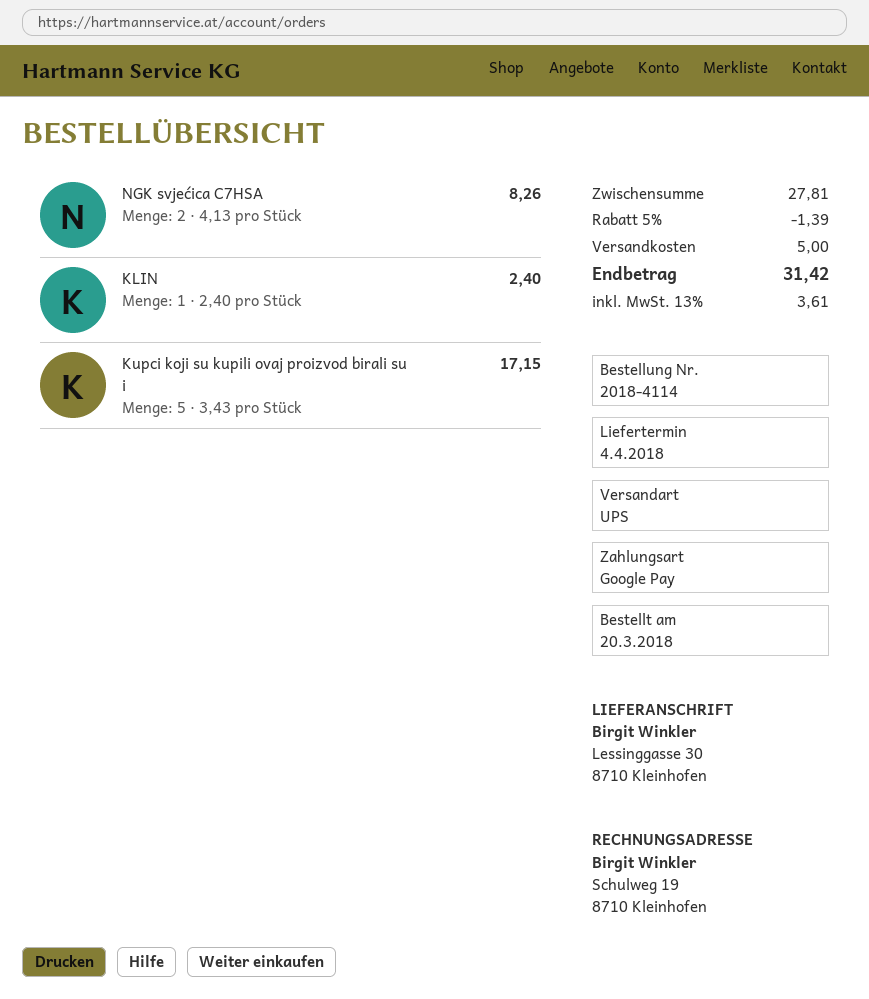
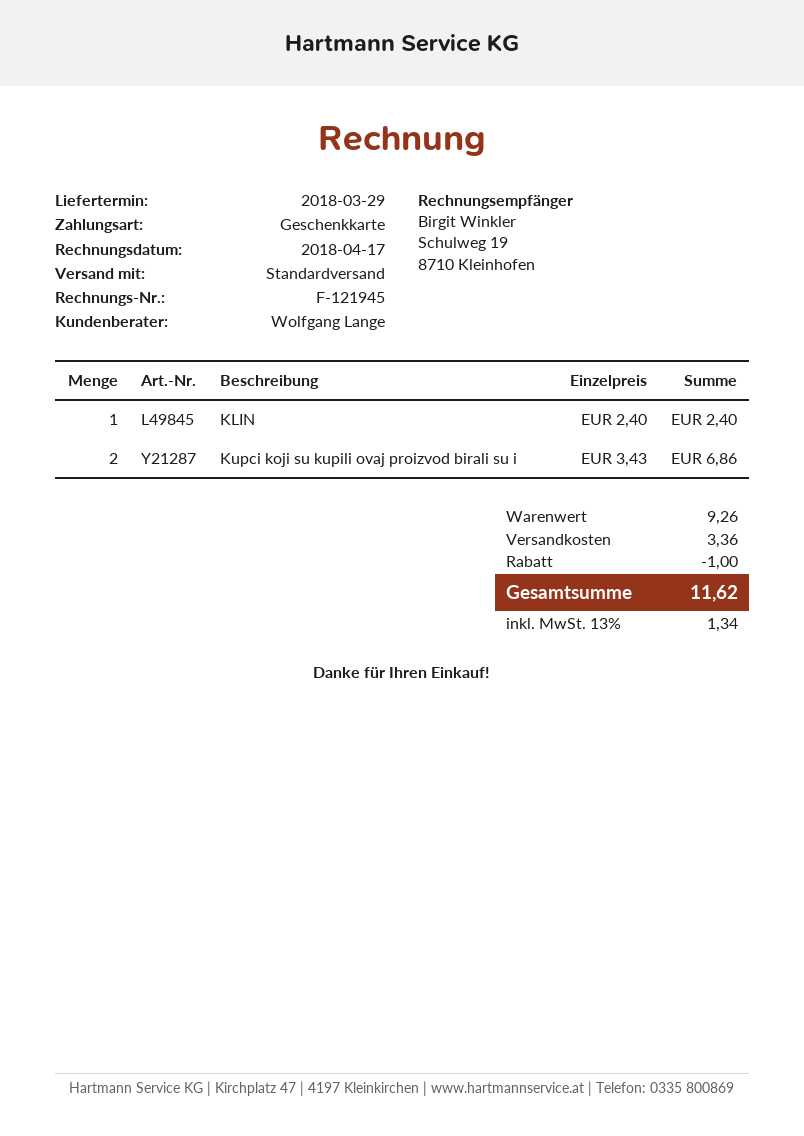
delivery date: 2018-04-04 -> 2018-03-29
payment method: Google Pay -> gift card
shipping method: UPS -> standard
NGK svjećica C7HSA: 2 x 4.13 = 8.26 -> none
Kupci koji su kupili ovaj proizvod birali su i: 5 x 3.43 = 17.15 -> 2 x 3.43 = 6.86
subtotal: 27.81 -> 9.26
discount: 1.39 -> 1.00
shipping: 5.00 -> 3.36
tax: 13% = 3.61 -> 13% = 1.34
total: 31.42 -> 11.62

